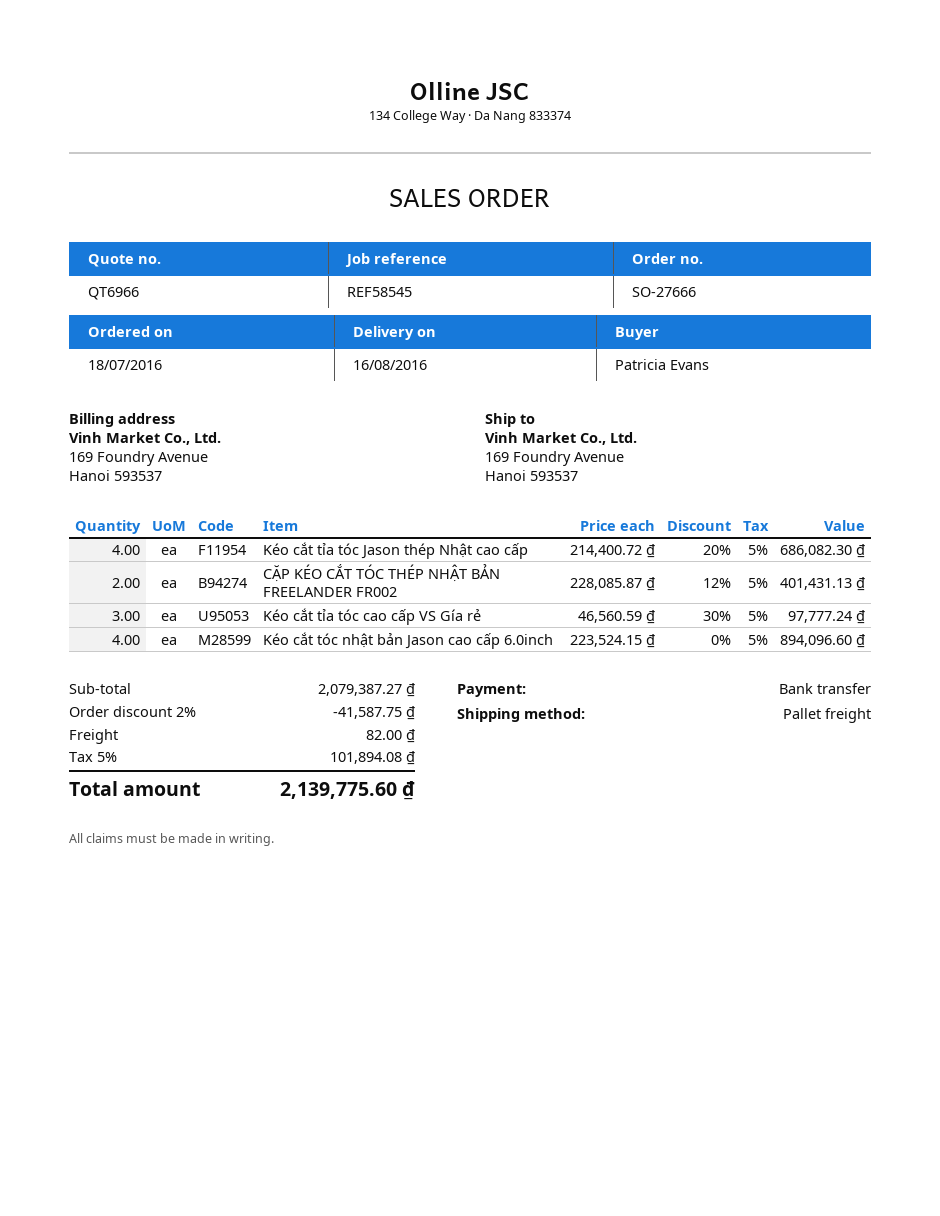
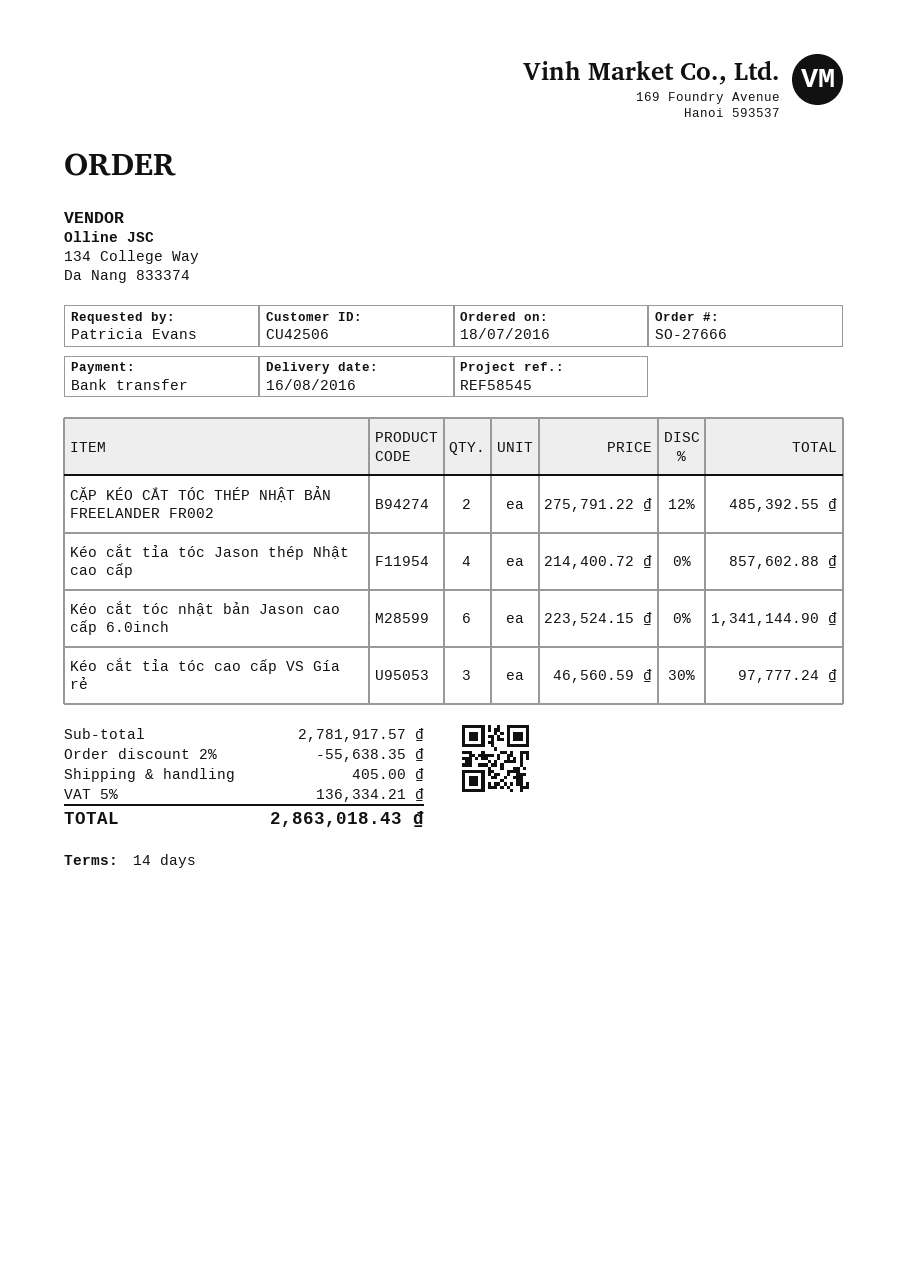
Kéo cắt tỉa tóc Jason thép Nhật cao cấp: 4 x 214400.72 - 20% = 686082.30 -> 4 x 214400.72 = 857602.88
CẶP KÉO CẮT TÓC THÉP NHẬT BẢN FREELANDER FR002: 2 x 228085.87 - 12% = 401431.13 -> 2 x 275791.22 - 12% = 485392.55
Kéo cắt tóc nhật bản Jason cao cấp 6.0inch: 4 x 223524.15 = 894096.60 -> 6 x 223524.15 = 1341144.90
subtotal: 2079387.27 -> 2781917.57
discount: 2% = 41587.75 -> 2% = 55638.35
shipping: 82.00 -> 405.00
tax: 5% = 101894.08 -> 5% = 136334.21
total: 2139775.60 -> 2863018.43

